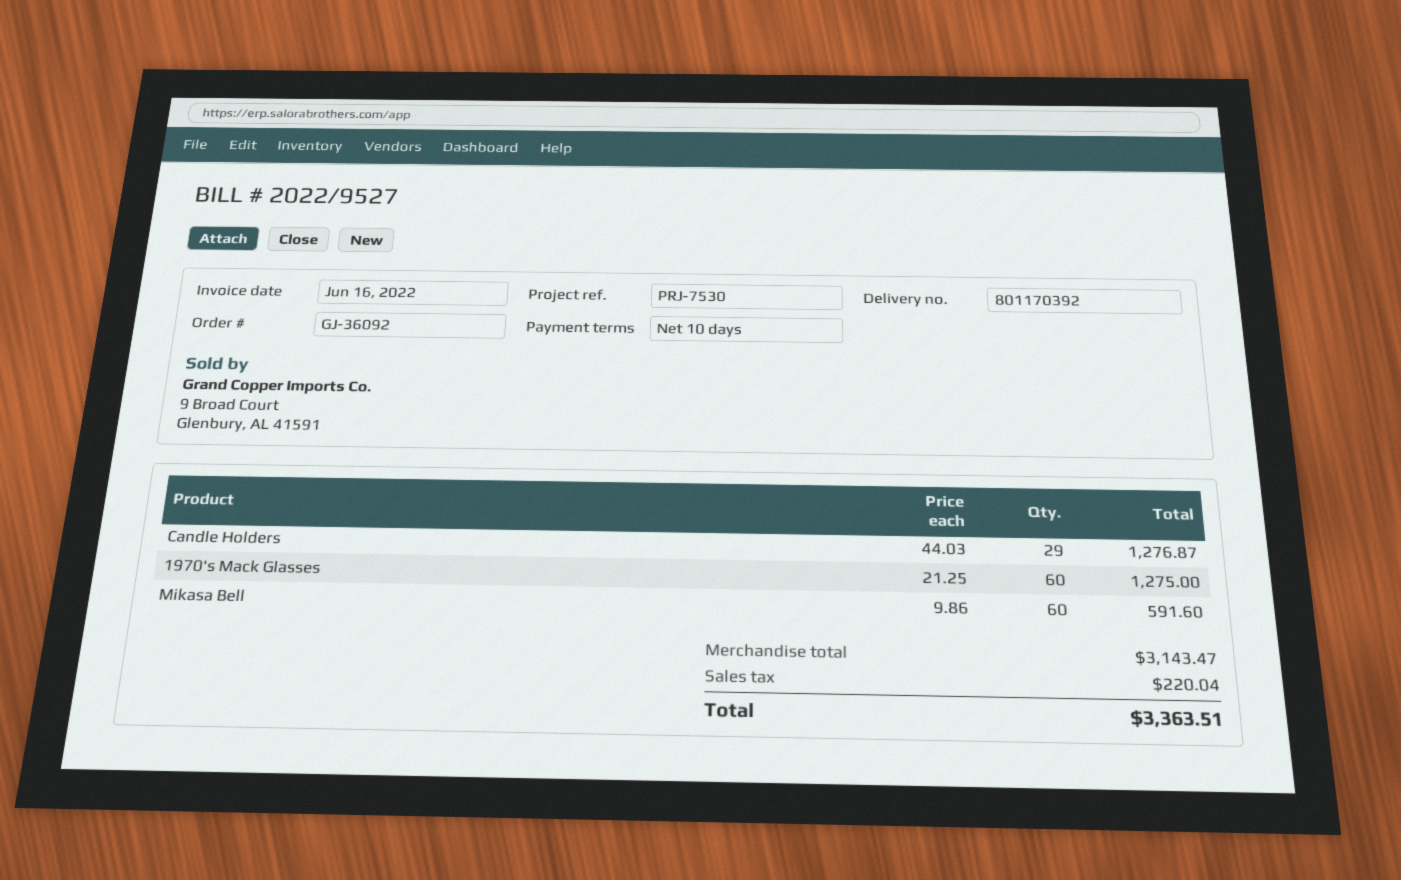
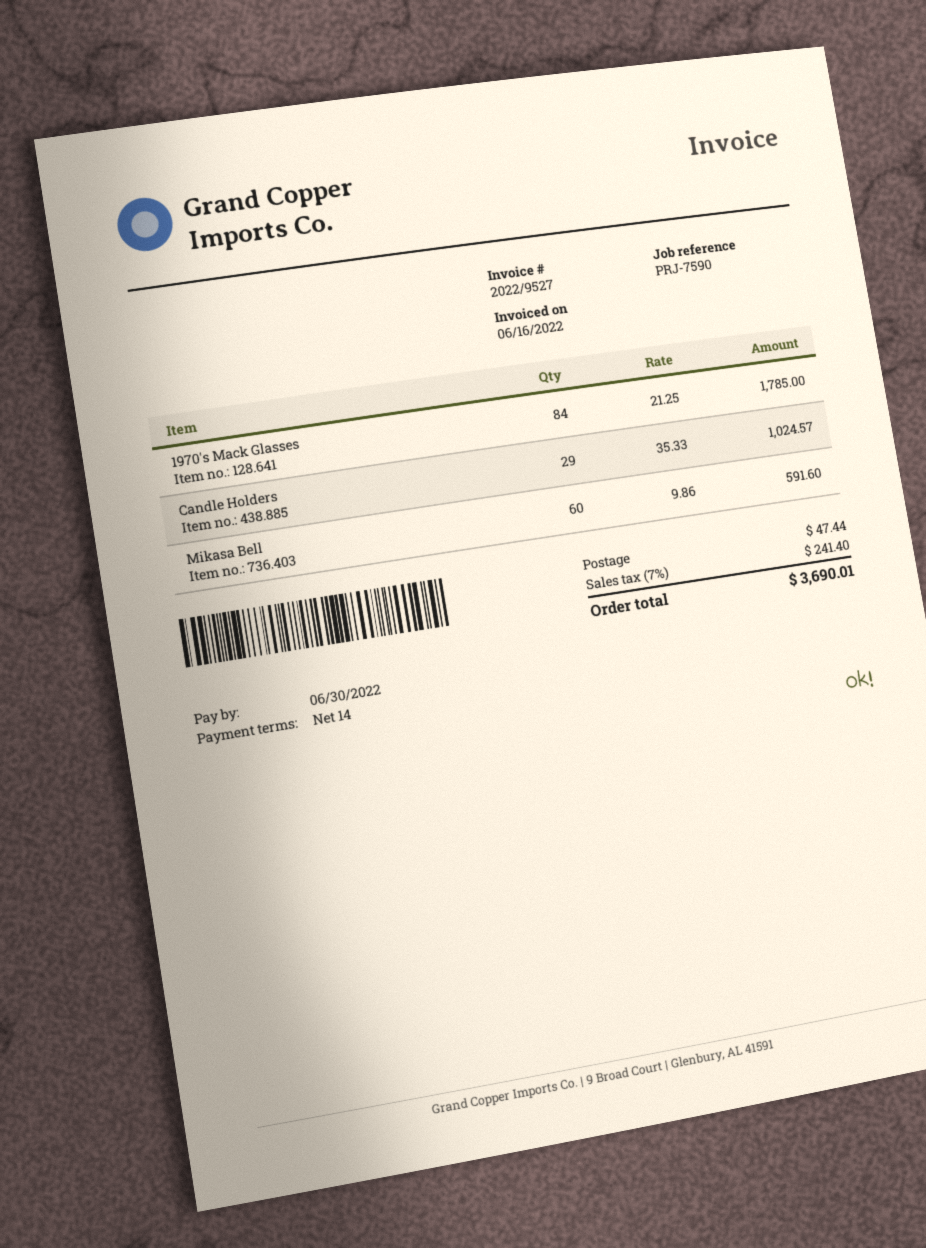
payment terms: 10 days -> 14 days
reference: PRJ-7530 -> PRJ-7590
Candle Holders: 29 x 44.03 = 1276.87 -> 29 x 35.33 = 1024.57
1970's Mack Glasses: 60 x 21.25 = 1275.00 -> 84 x 21.25 = 1785.00
shipping: none -> 47.44
tax: 220.04 -> 241.40
total: 3363.51 -> 3690.01

